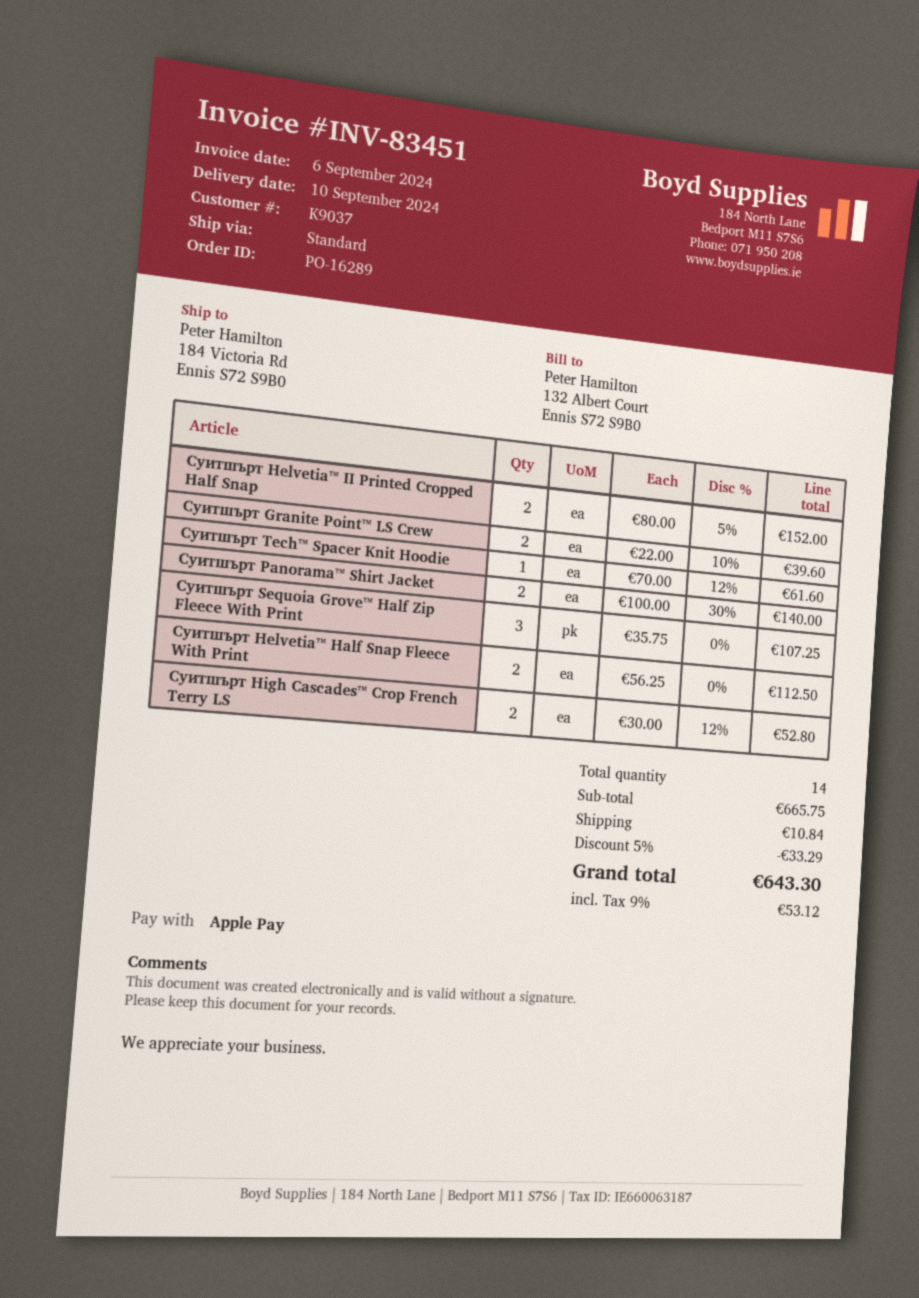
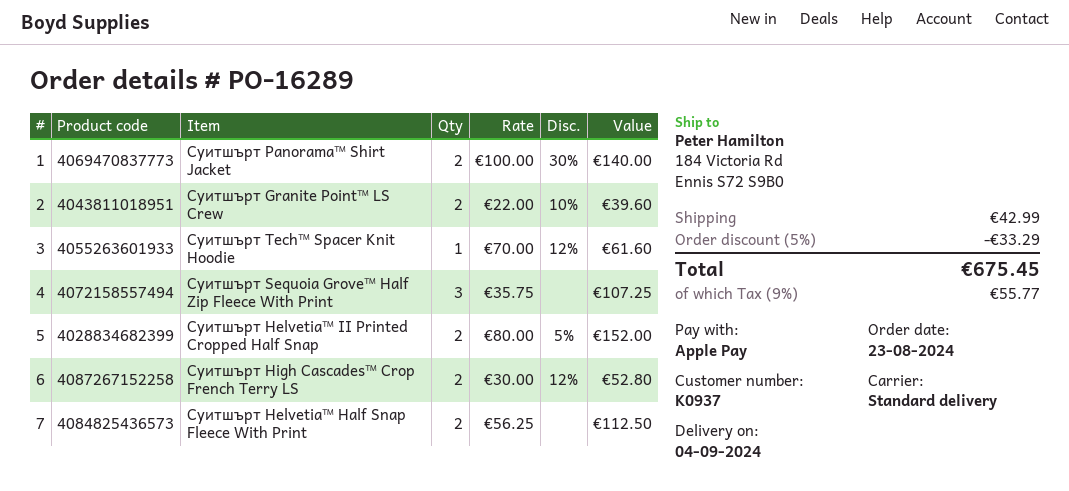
delivery date: 2024-09-10 -> 2024-09-04
customer number: K9037 -> K0937
shipping: 10.84 -> 42.99
tax: 9% = 53.12 -> 9% = 55.77
total: 643.30 -> 675.45

